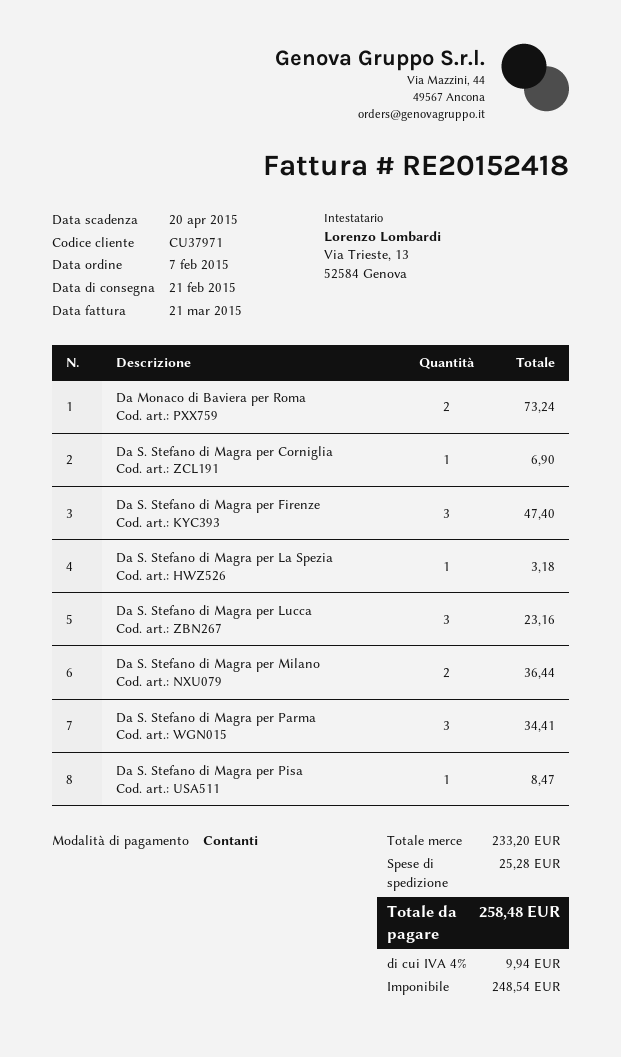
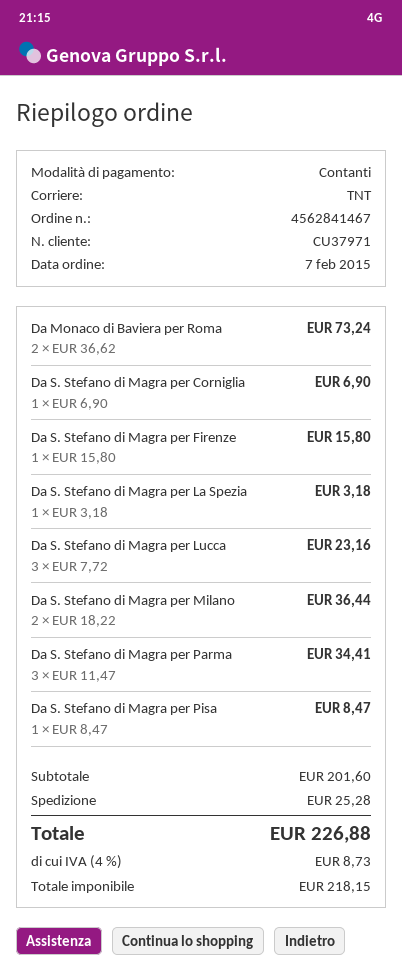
Da S. Stefano di Magra per Firenze: 3 for 47.40 -> 1 for 15.80
subtotal: 233.20 -> 201.60
net: 248.54 -> 218.15
tax: 4% = 9.94 -> 4% = 8.73
total: 258.48 -> 226.88

